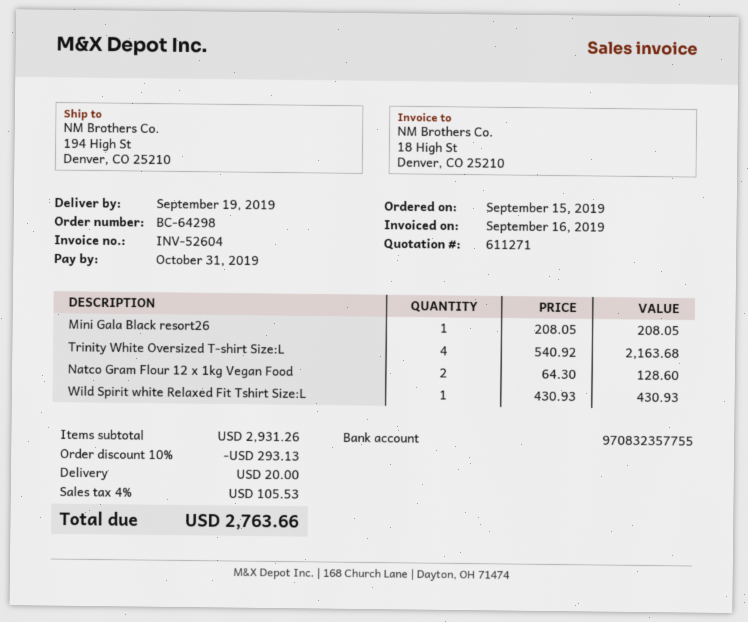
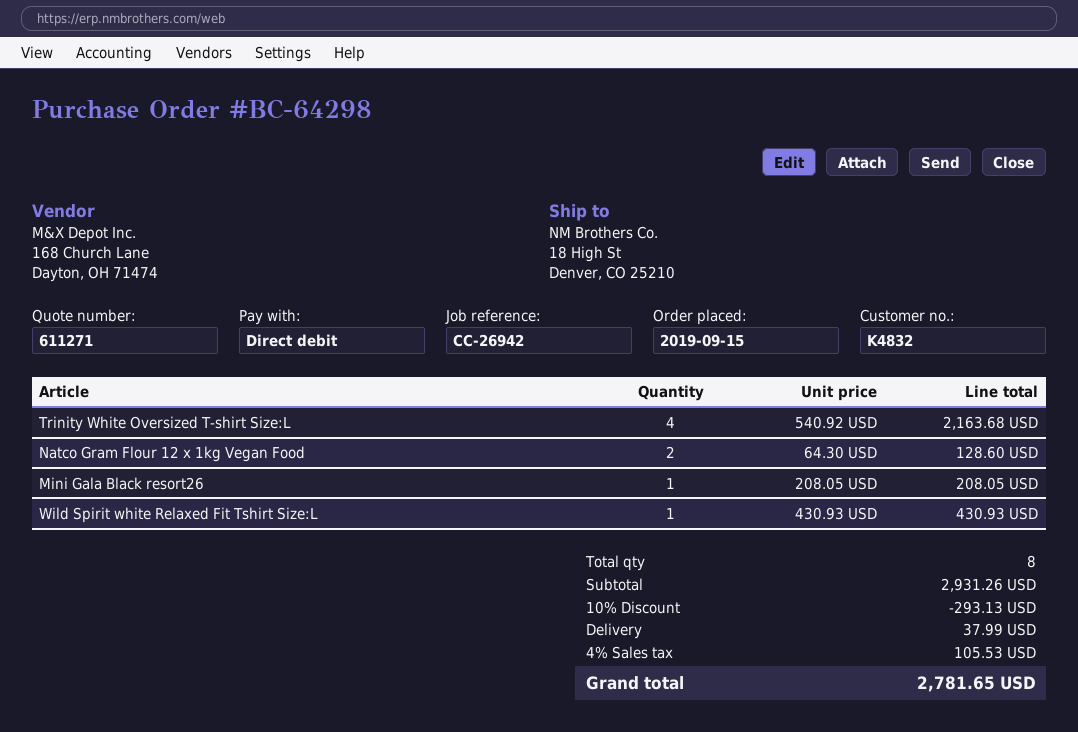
ship to: 194 High St, Denver, CO 25210 -> 18 High St, Denver, CO 25210
shipping: 20.00 -> 37.99
total: 2763.66 -> 2781.65

